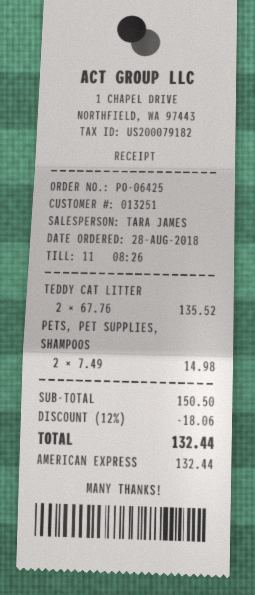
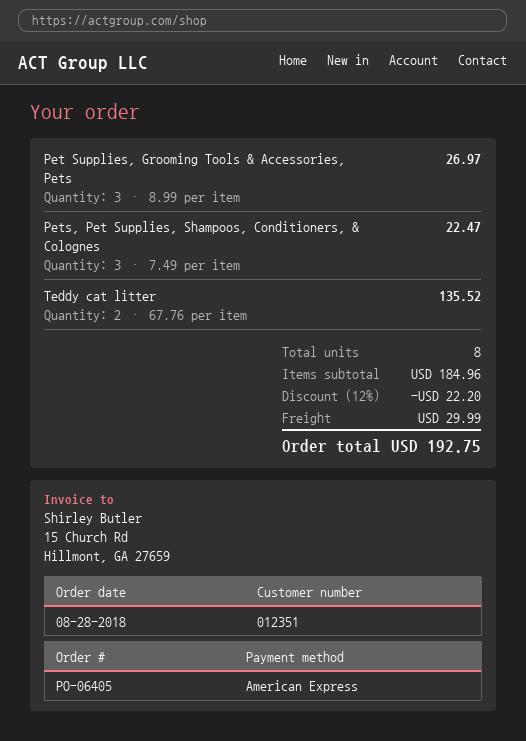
order number: PO-06425 -> PO-06405
customer number: 013251 -> 012351
PETS, PET SUPPLIES, SHAMPOOS: 2 x 7.49 = 14.98 -> 3 x 7.49 = 22.47
Pet Supplies, Grooming Tools & Accessories, Pets: none -> 3 x 8.99 = 26.97
subtotal: 150.50 -> 184.96
discount: 12% = 18.06 -> 12% = 22.20
shipping: none -> 29.99
total: 132.44 -> 192.75

